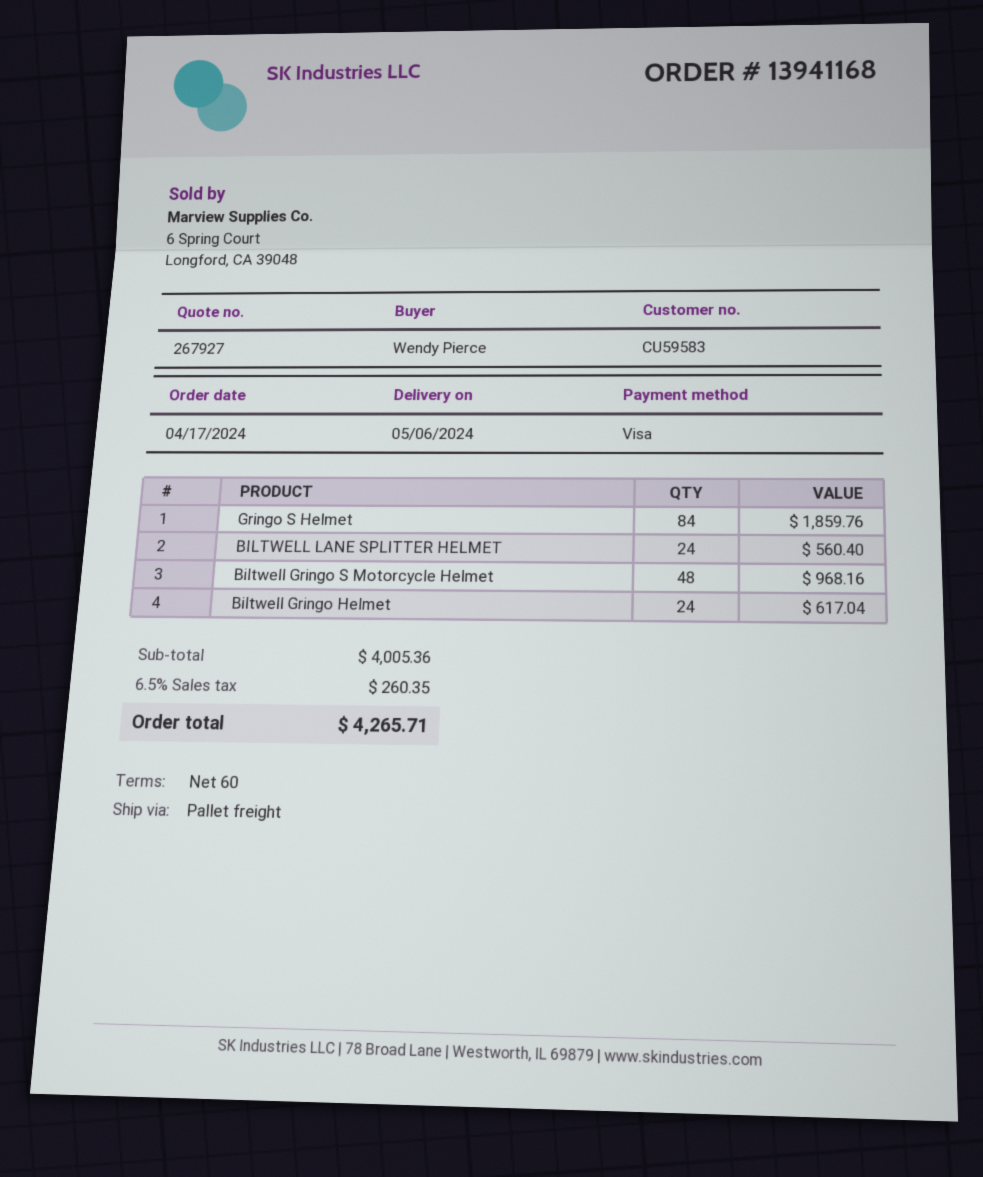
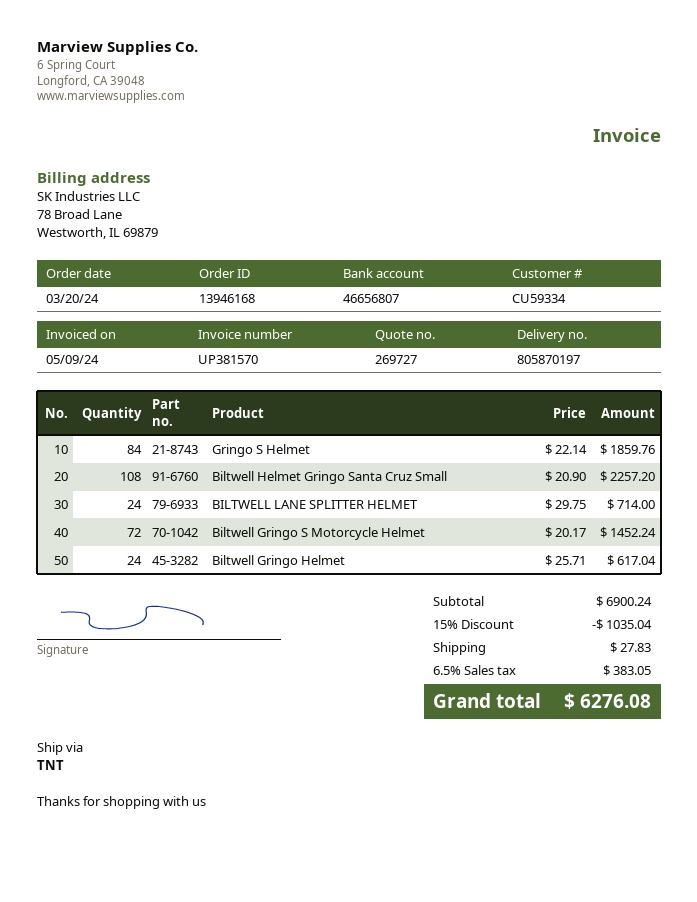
quote number: 267927 -> 269727
order number: 13941168 -> 13946168
order date: 2024-04-17 -> 2024-03-20
customer number: CU59583 -> CU59334
shipping method: pallet freight -> TNT
BILTWELL LANE SPLITTER HELMET: 24 for 560.40 -> 24 for 714.00
Biltwell Gringo S Motorcycle Helmet: 48 for 968.16 -> 72 for 1452.24
Biltwell Helmet Gringo Santa Cruz Small: none -> 108 for 2257.20
subtotal: 4005.36 -> 6900.24
discount: none -> 15% = 1035.04
shipping: none -> 27.83
tax: 6.5% = 260.35 -> 6.5% = 383.05
total: 4265.71 -> 6276.08

